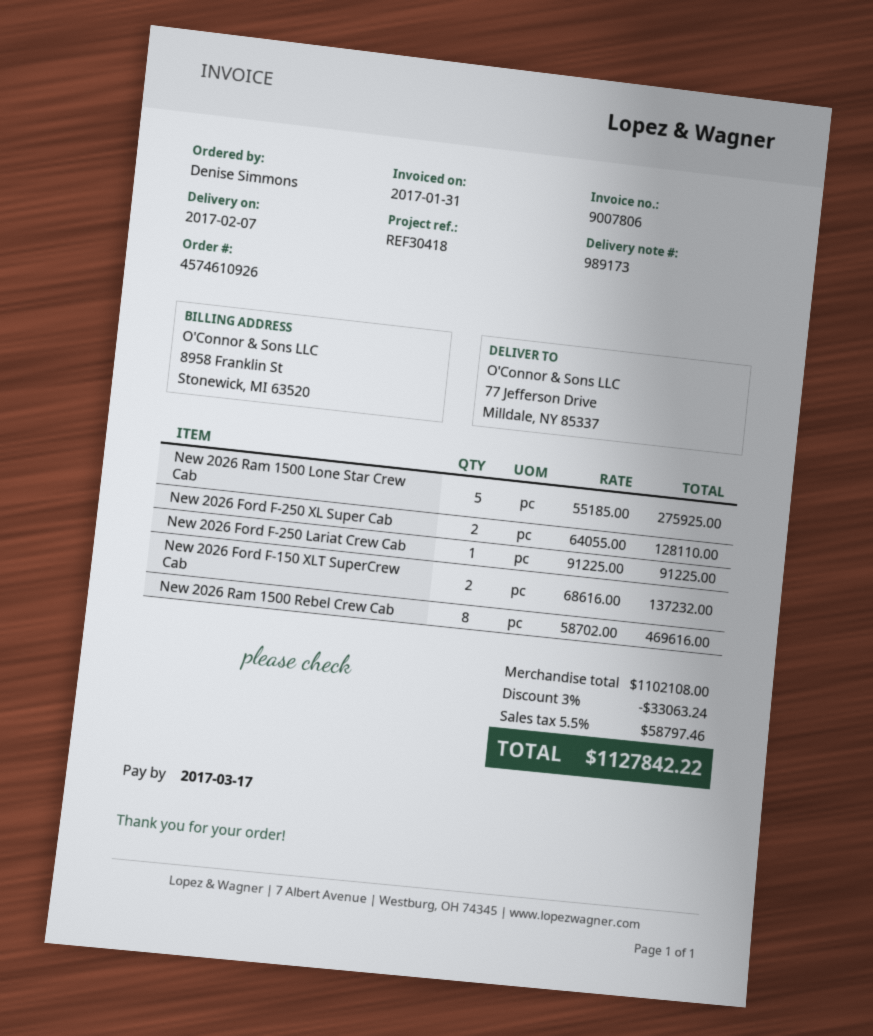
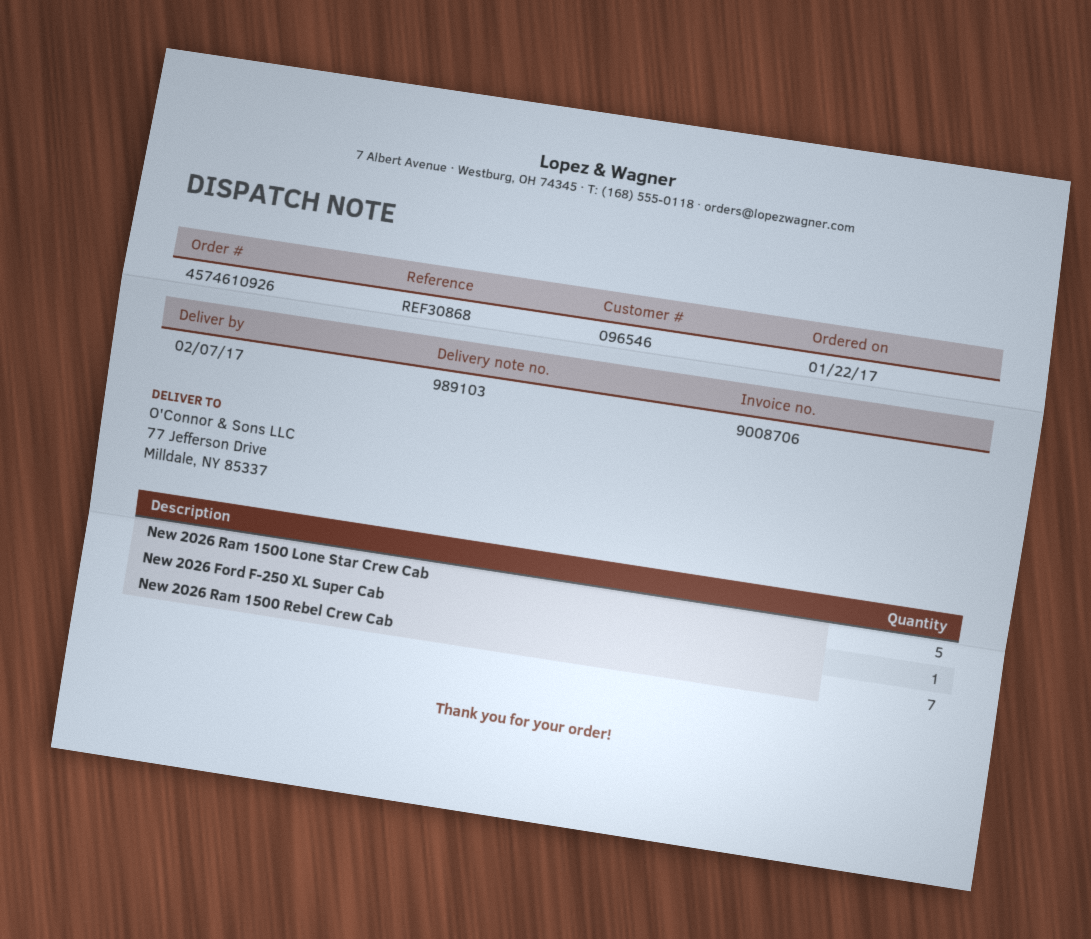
delivery note number: 989173 -> 989103
invoice number: 9007806 -> 9008706
reference: REF30418 -> REF30868
New 2026 Ford F-250 XL Super Cab: 2 -> 1
New 2026 Ford F-250 Lariat Crew Cab: 1 -> none
New 2026 Ford F-150 XLT SuperCrew Cab: 2 -> none
New 2026 Ram 1500 Rebel Crew Cab: 8 -> 7

